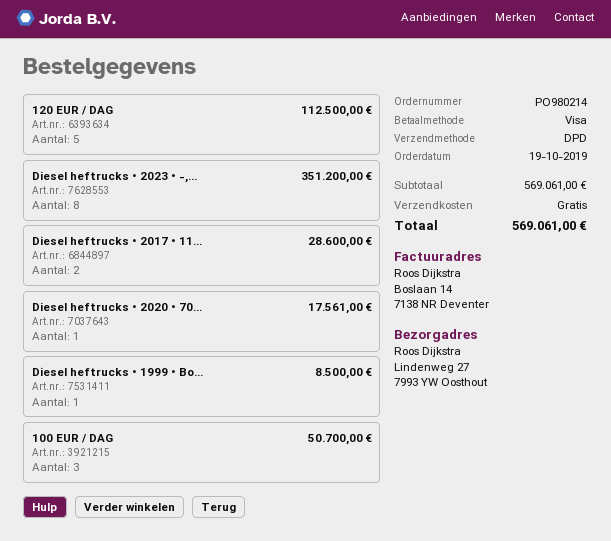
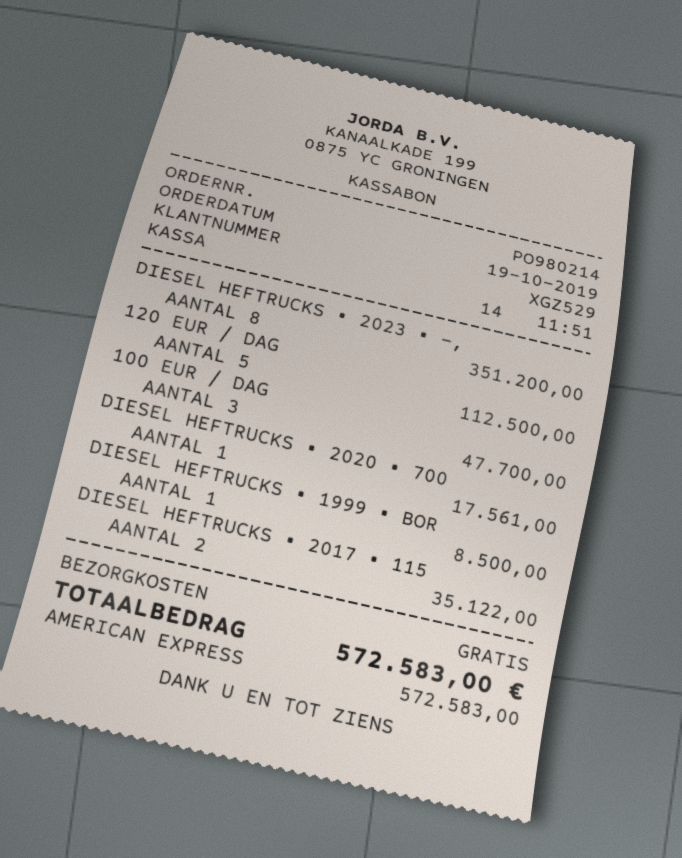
payment method: Visa -> American Express
Diesel heftrucks • 2017 • 11...: 2 for 28600.00 -> 2 for 35122.00
100 EUR / DAG: 3 for 50700.00 -> 3 for 47700.00
total: 569061.00 -> 572583.00

